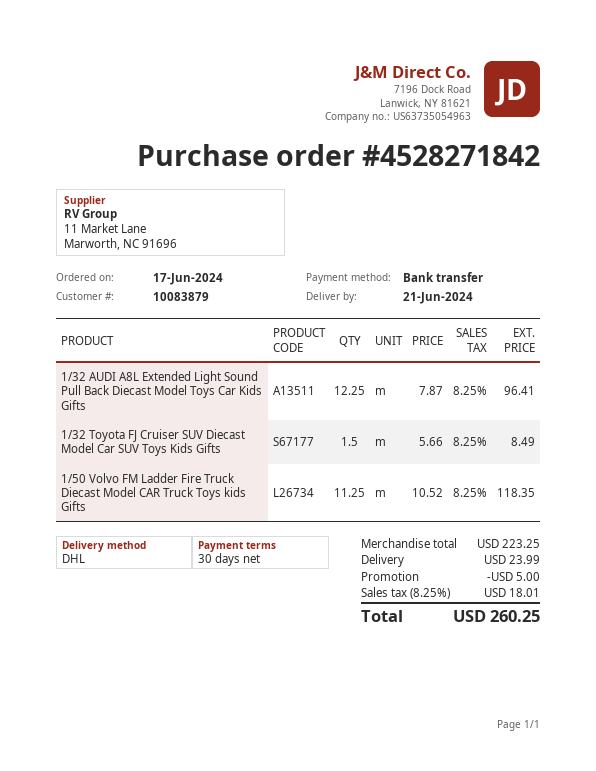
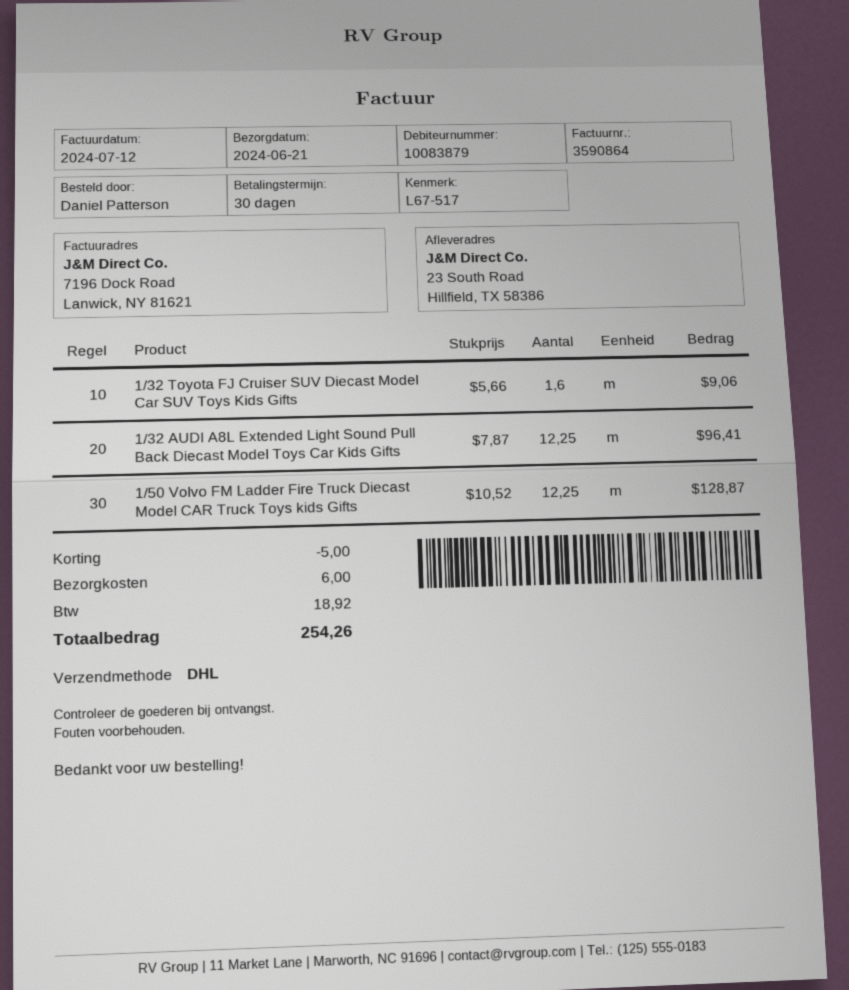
1/32 Toyota FJ Cruiser SUV Diecast Model Car SUV Toys Kids Gifts: 1.5 x 5.66 = 8.49 -> 1.6 x 5.66 = 9.06
1/50 Volvo FM Ladder Fire Truck Diecast Model CAR Truck Toys kids Gifts: 11.25 x 10.52 = 118.35 -> 12.25 x 10.52 = 128.87
shipping: 23.99 -> 6.00
tax: 18.01 -> 18.92
total: 260.25 -> 254.26

